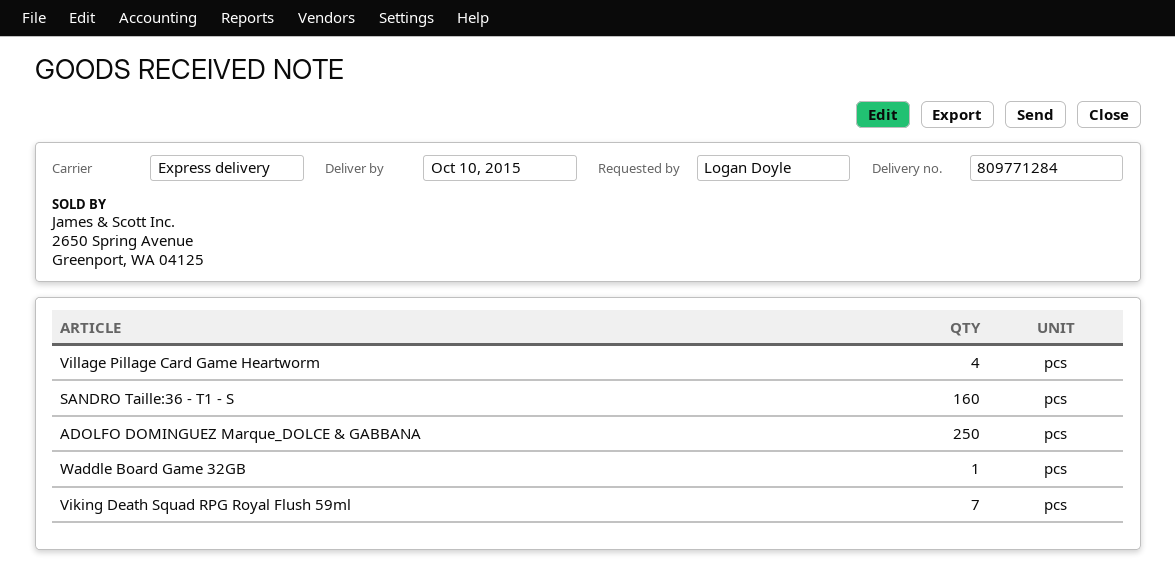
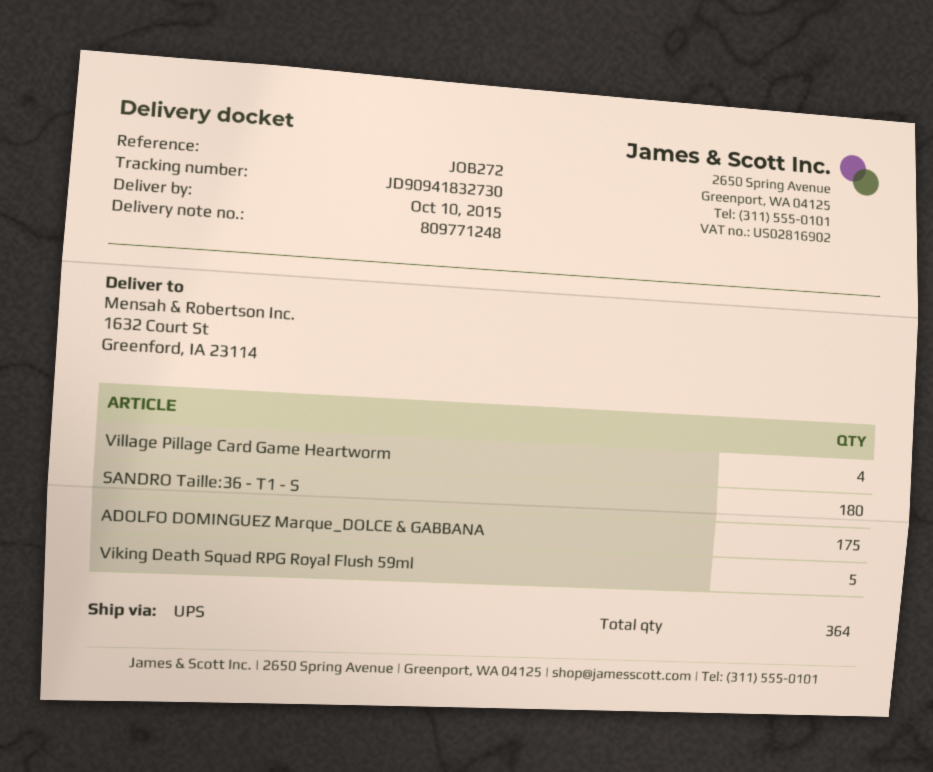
delivery note number: 809771284 -> 809771248
shipping method: express -> UPS
SANDRO Taille:36 - T1 - S: 160 -> 180
ADOLFO DOMINGUEZ Marque_DOLCE & GABBANA: 250 -> 175
Waddle Board Game 32GB: 1 -> none
Viking Death Squad RPG Royal Flush 59ml: 7 -> 5

